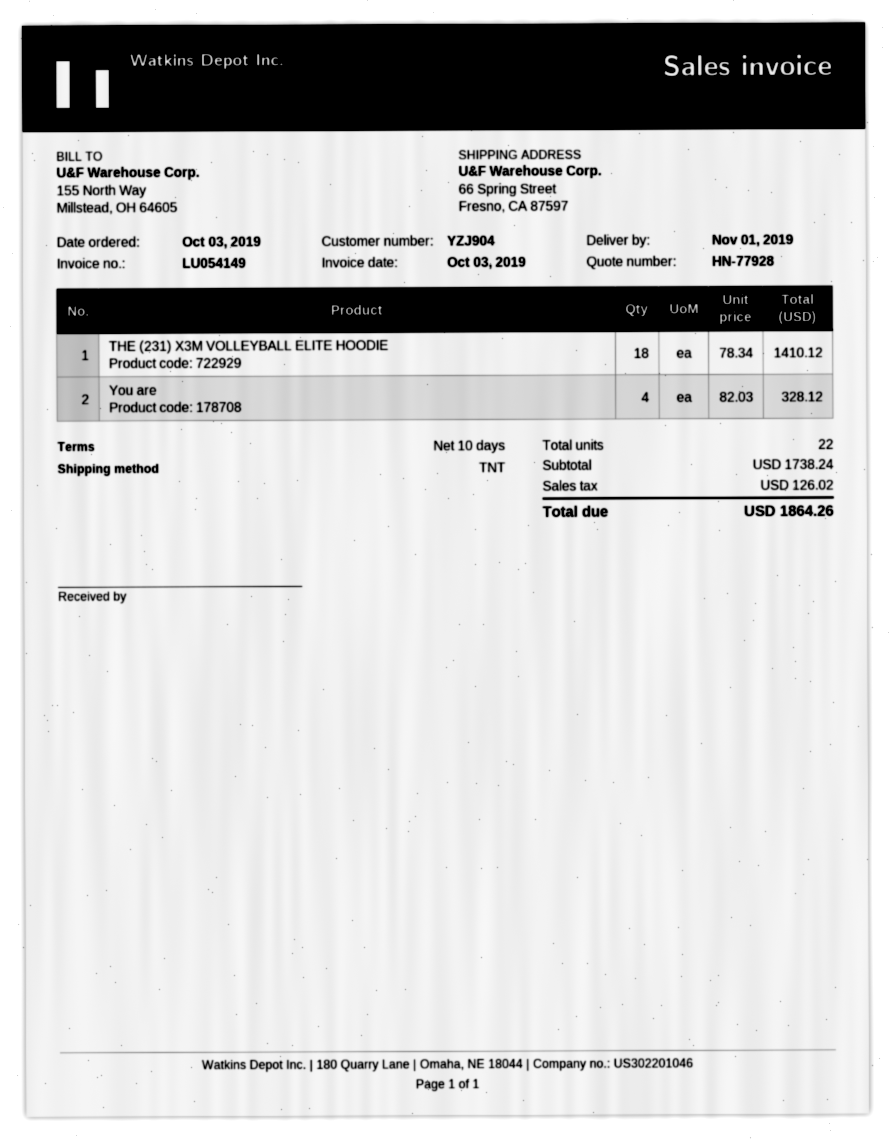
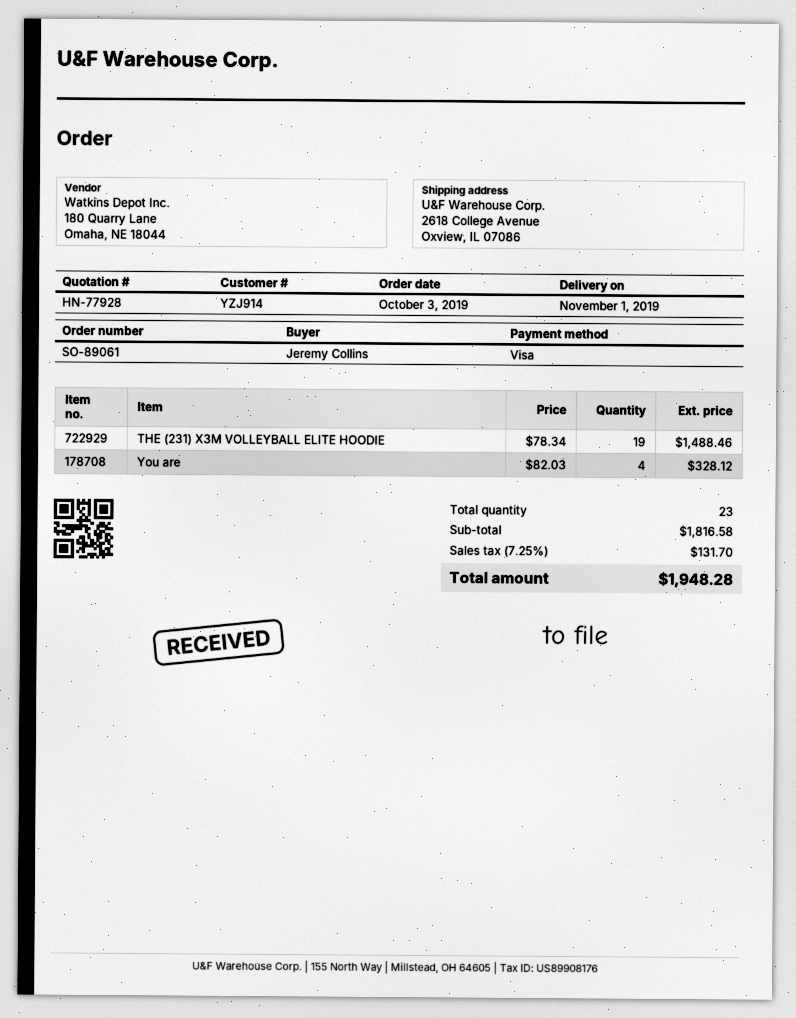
customer number: YZJ904 -> YZJ914
ship to: 66 Spring Street, Fresno, CA 87597 -> 2618 College Avenue, Oxview, IL 07086
THE (231) X3M VOLLEYBALL ELITE HOODIE: 18 x 78.34 = 1410.12 -> 19 x 78.34 = 1488.46
total quantity: 22 -> 23
subtotal: 1738.24 -> 1816.58
tax: 126.02 -> 131.70
total: 1864.26 -> 1948.28

